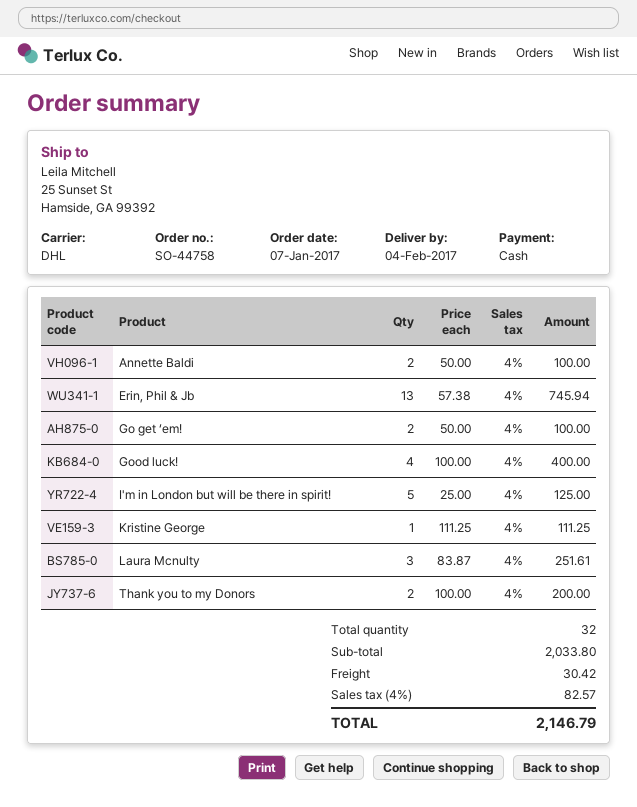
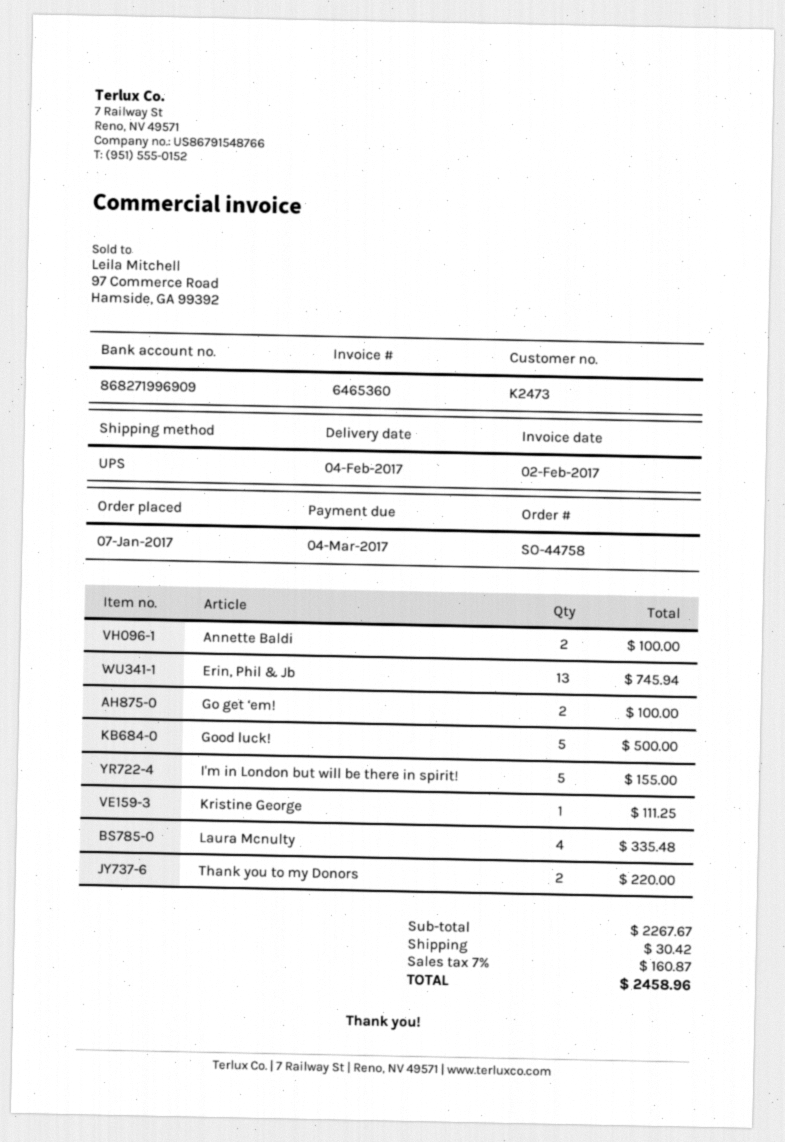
shipping method: DHL -> UPS
Good luck!: 4 for 400.00 -> 5 for 500.00
I'm in London but will be there in spirit!: 5 for 125.00 -> 5 for 155.00
Laura Mcnulty: 3 for 251.61 -> 4 for 335.48
Thank you to my Donors: 2 for 200.00 -> 2 for 220.00
subtotal: 2033.80 -> 2267.67
tax: 4% = 82.57 -> 7% = 160.87
total: 2146.79 -> 2458.96

